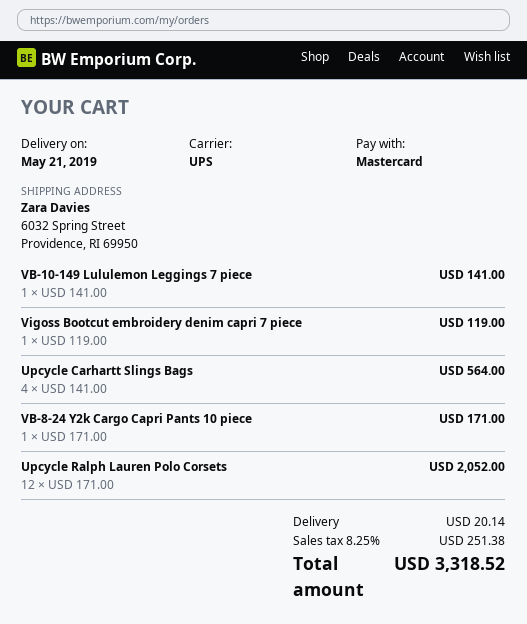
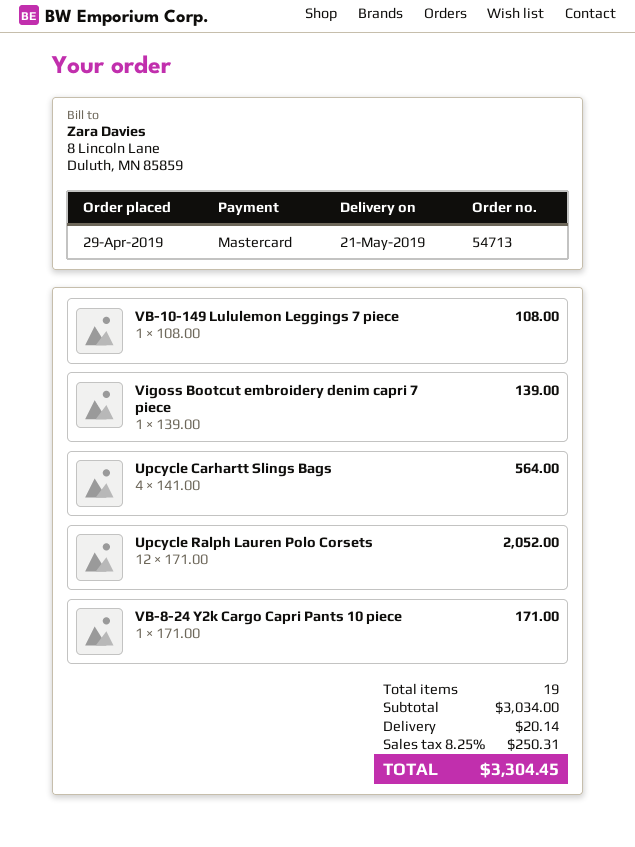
VB-10-149 Lululemon Leggings 7 piece: 1 x 141.00 = 141.00 -> 1 x 108.00 = 108.00
Vigoss Bootcut embroidery denim capri 7 piece: 1 x 119.00 = 119.00 -> 1 x 139.00 = 139.00
tax: 8.25% = 251.38 -> 8.25% = 250.31
total: 3318.52 -> 3304.45

